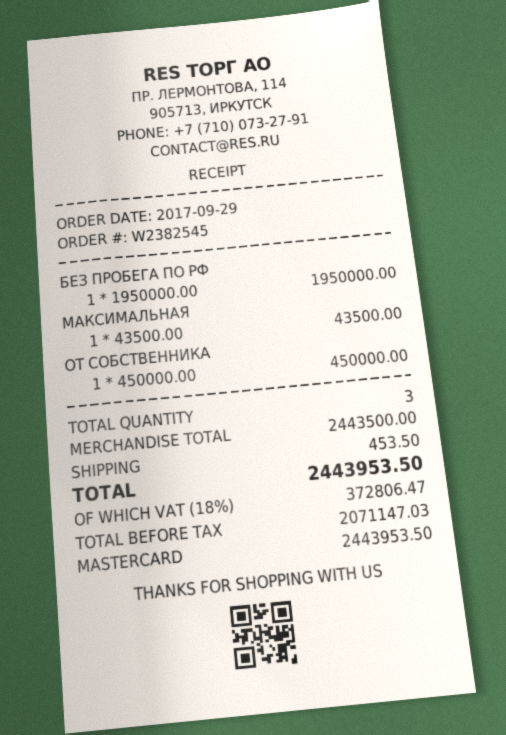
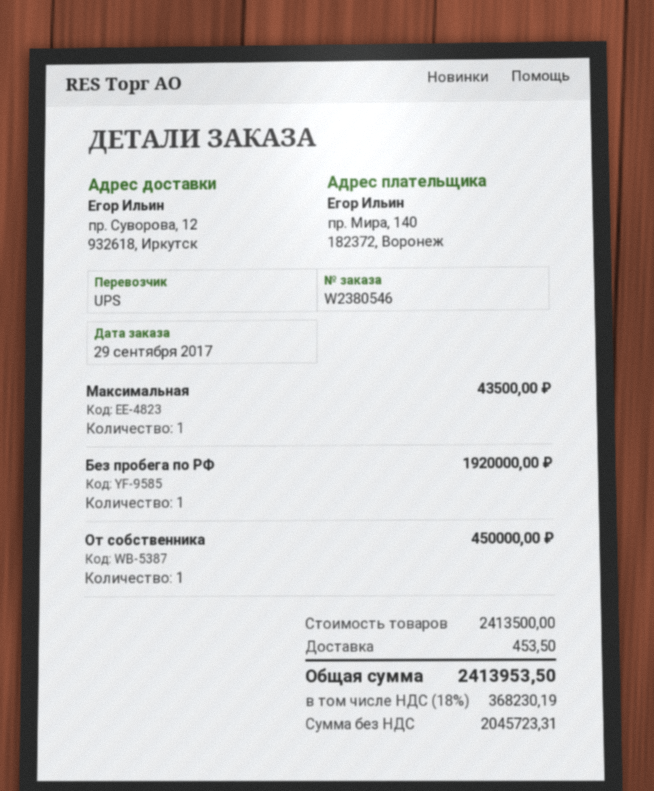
order number: W2382545 -> W2380546
БЕЗ ПРОБЕГА ПО РФ: 1 for 1950000.00 -> 1 for 1920000.00
subtotal: 2443500.00 -> 2413500.00
net: 2071147.03 -> 2045723.31
tax: 18% = 372806.47 -> 18% = 368230.19
total: 2443953.50 -> 2413953.50

